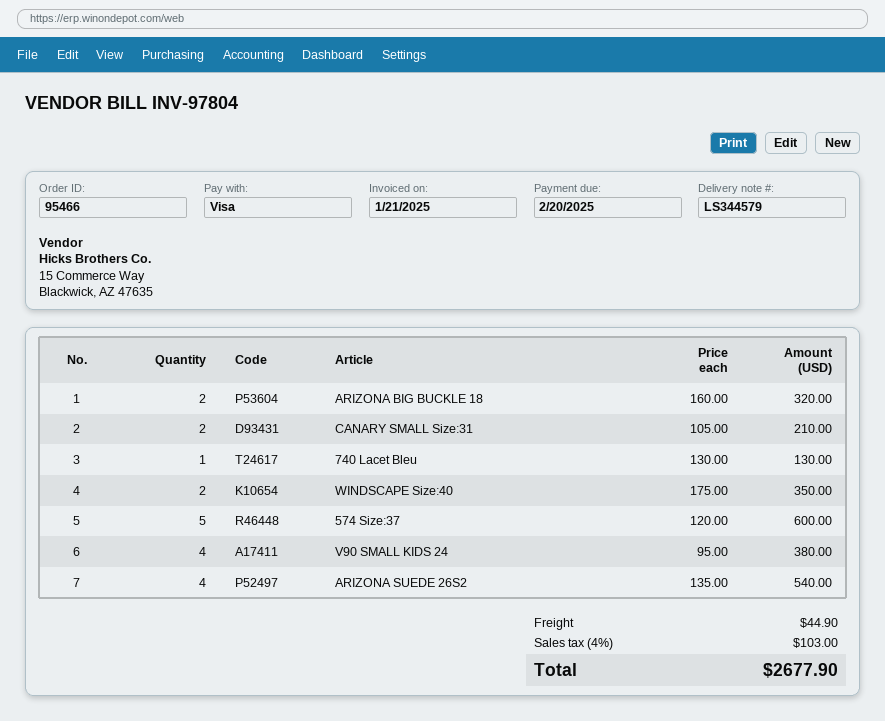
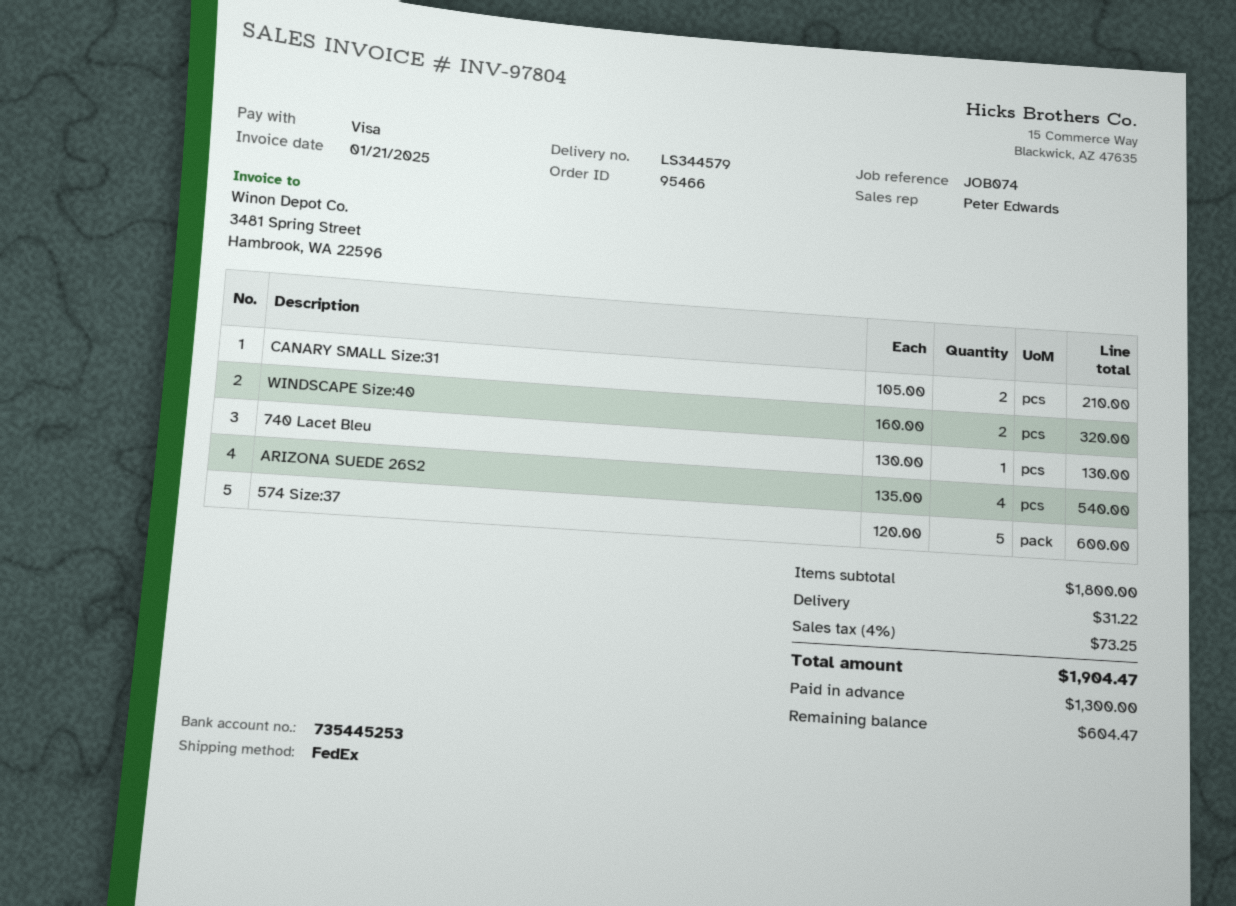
ARIZONA BIG BUCKLE 18: 2 x 160.00 = 320.00 -> none
WINDSCAPE Size:40: 2 x 175.00 = 350.00 -> 2 x 160.00 = 320.00
V90 SMALL KIDS 24: 4 x 95.00 = 380.00 -> none
shipping: 44.90 -> 31.22
tax: 4% = 103.00 -> 4% = 73.25
total: 2677.90 -> 1904.47

